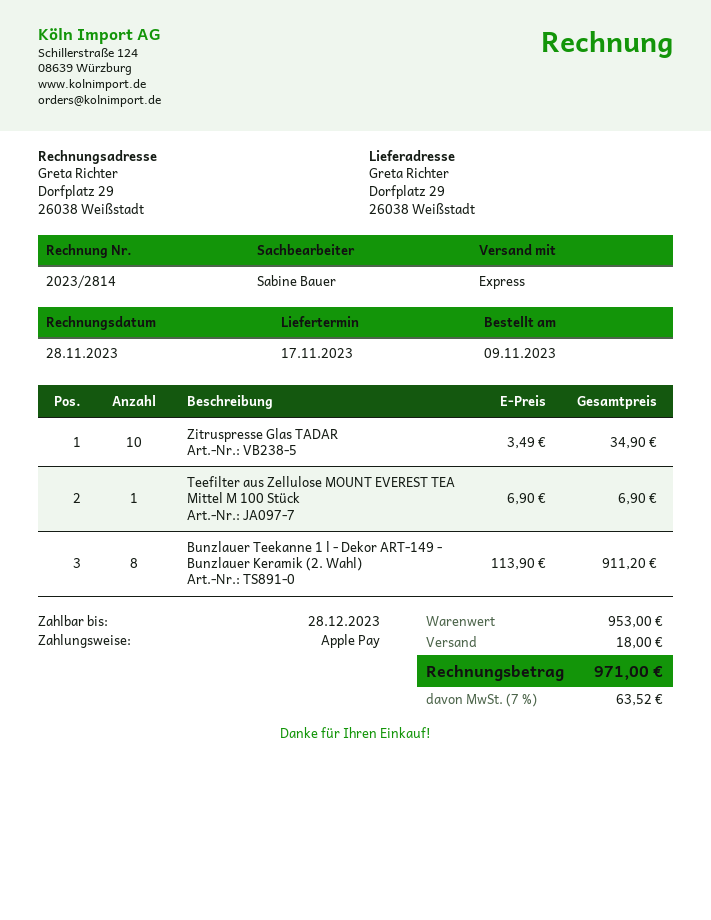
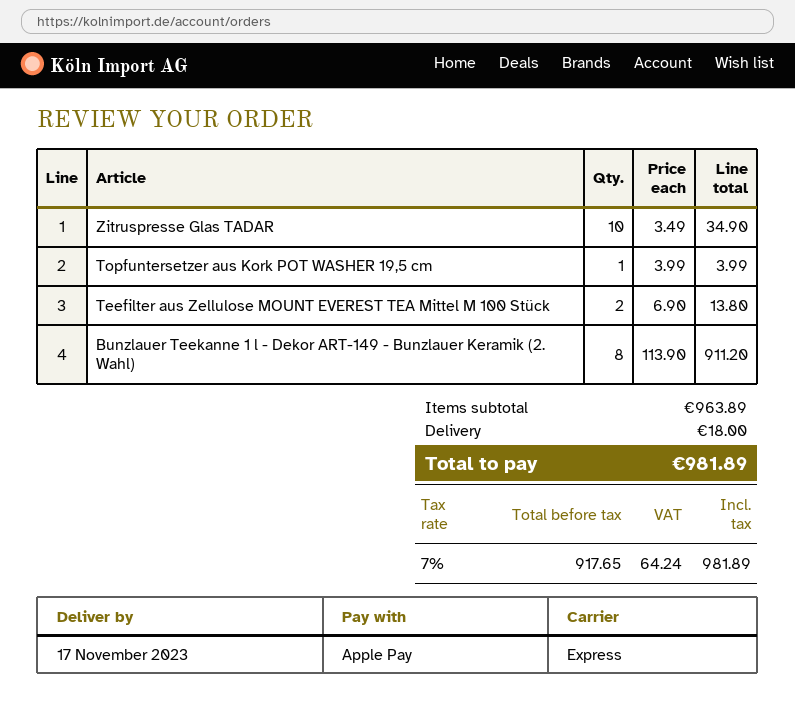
Teefilter aus Zellulose MOUNT EVEREST TEA Mittel M 100 Stück: 1 x 6.90 = 6.90 -> 2 x 6.90 = 13.80
Topfuntersetzer aus Kork POT WASHER 19,5 cm: none -> 1 x 3.99 = 3.99
subtotal: 953.00 -> 963.89
tax: 7% = 63.52 -> 7% = 64.24
total: 971.00 -> 981.89

